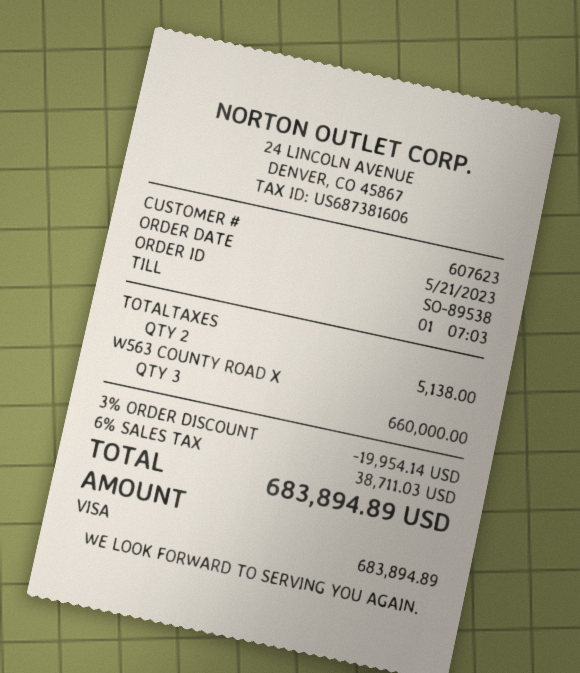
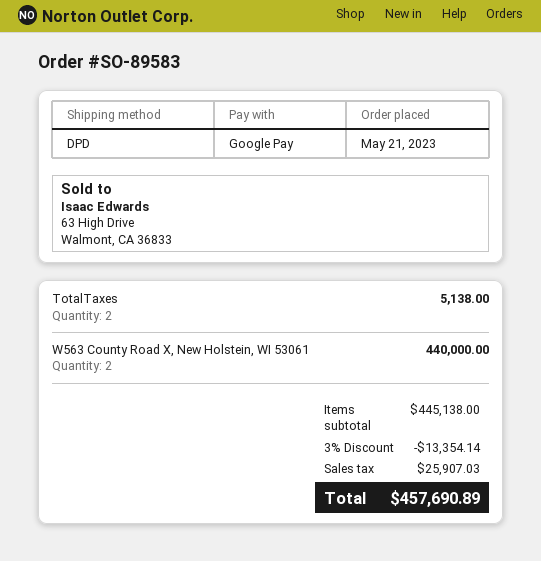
order number: SO-89538 -> SO-89583
payment method: Visa -> Google Pay
W563 COUNTY ROAD X: 3 for 660000.00 -> 2 for 440000.00
discount: 3% = 19954.14 -> 3% = 13354.14
tax: 38711.03 -> 25907.03
total: 683894.89 -> 457690.89

